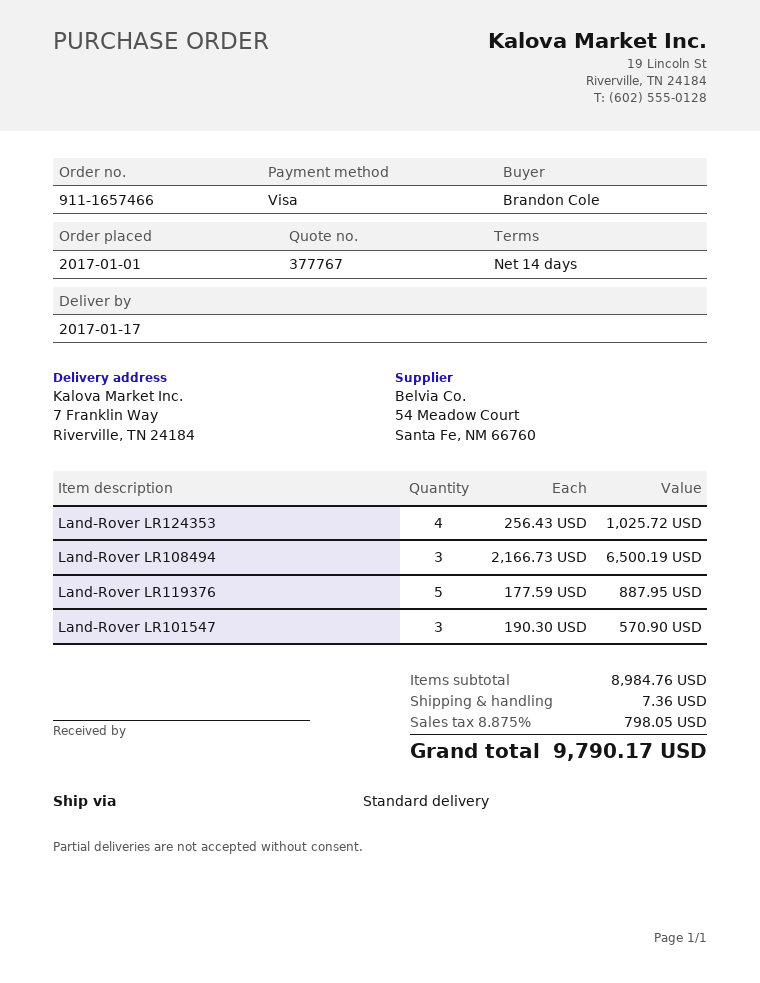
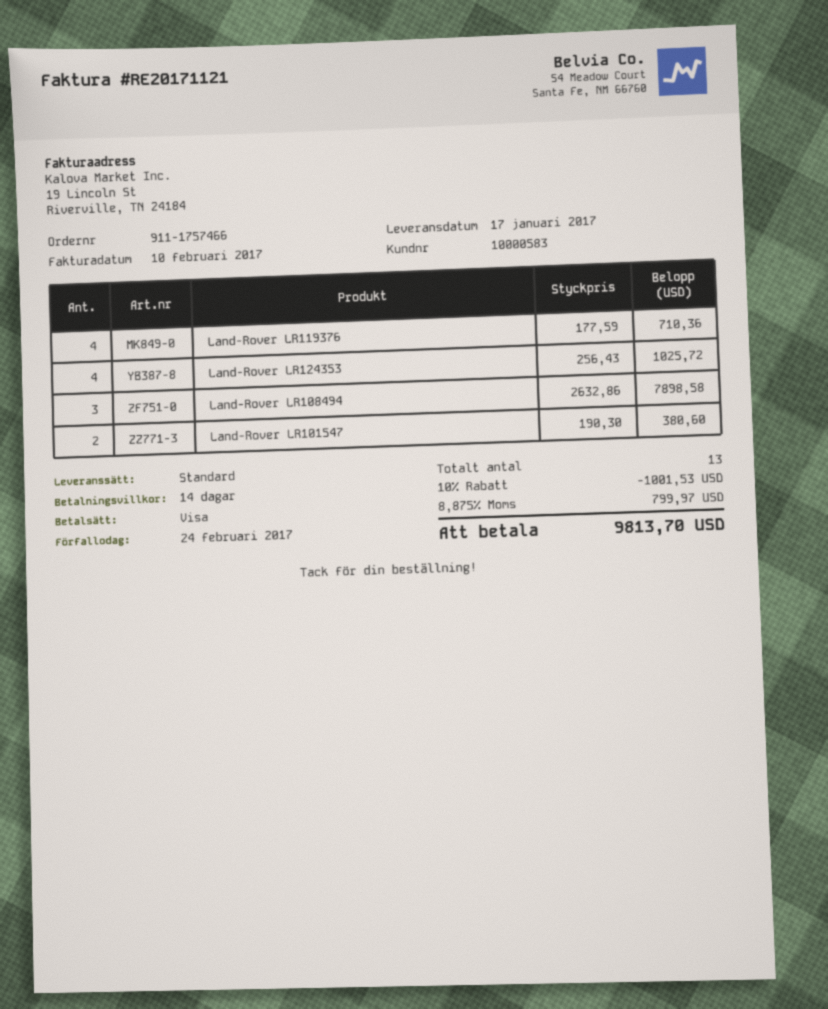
order number: 911-1657466 -> 911-1757466
Land-Rover LR108494: 3 x 2166.73 = 6500.19 -> 3 x 2632.86 = 7898.58
Land-Rover LR119376: 5 x 177.59 = 887.95 -> 4 x 177.59 = 710.36
Land-Rover LR101547: 3 x 190.30 = 570.90 -> 2 x 190.30 = 380.60
discount: none -> 10% = 1001.53
shipping: 7.36 -> none
tax: 8.875% = 798.05 -> 8.875% = 799.97
total: 9790.17 -> 9813.70

